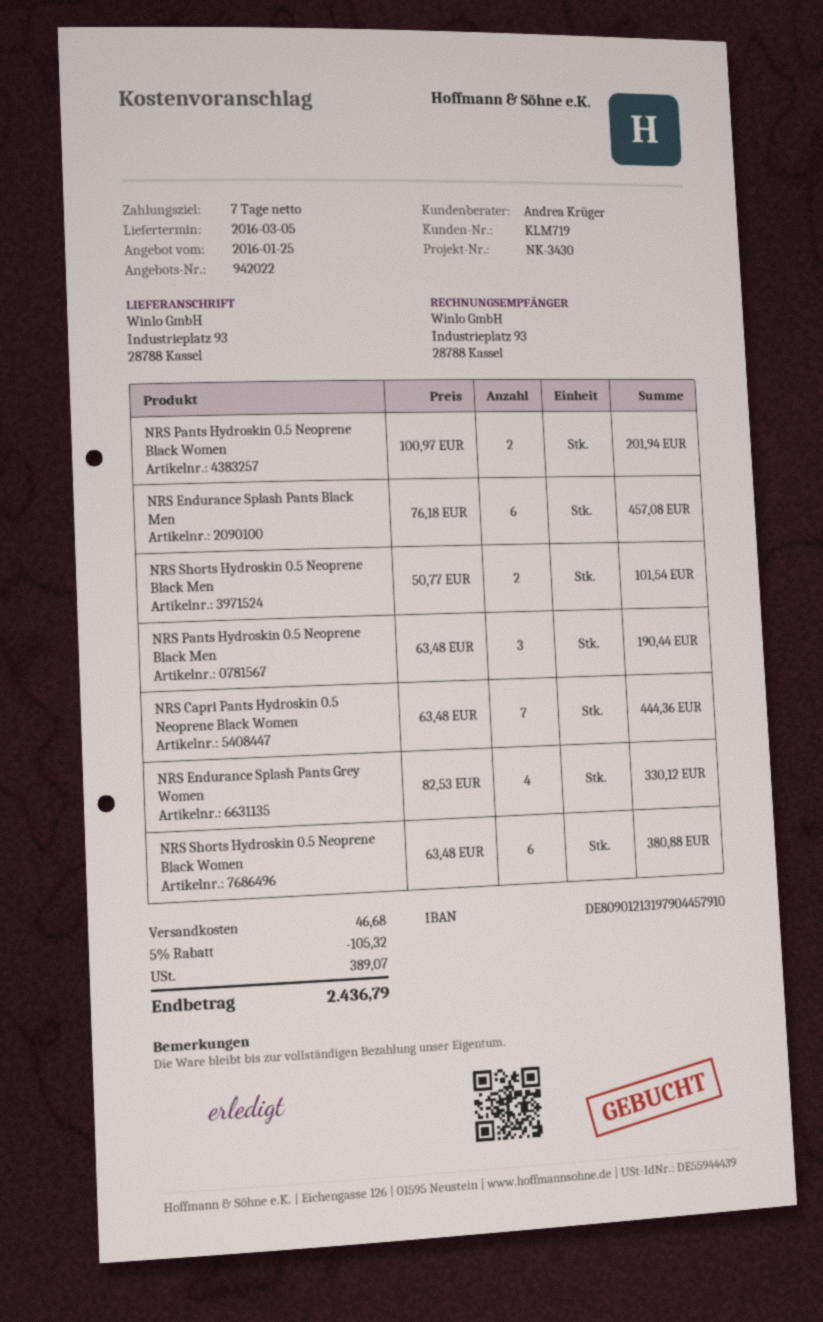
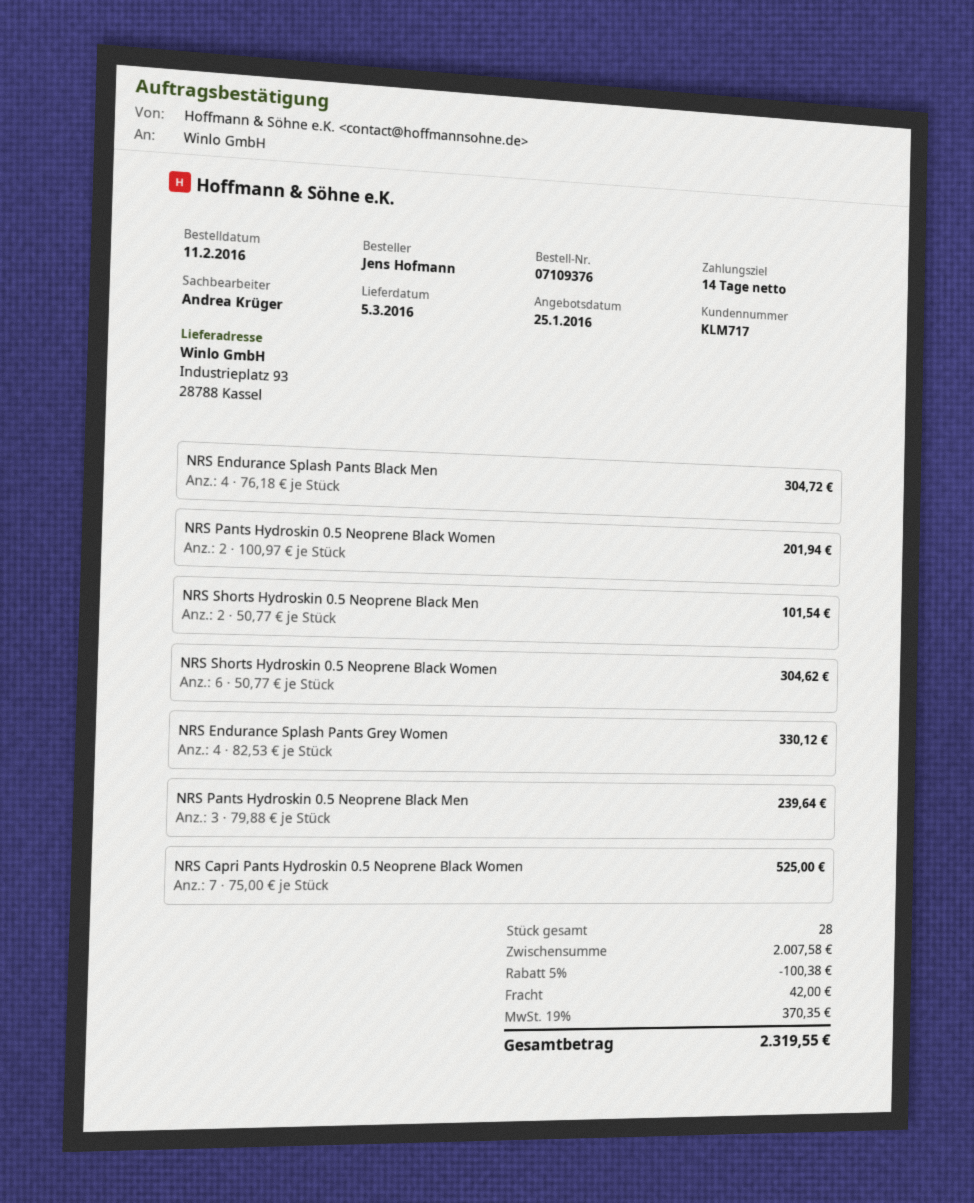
payment terms: 7 days -> 14 days
customer number: KLM719 -> KLM717
NRS Endurance Splash Pants Black Men: 6 x 76.18 = 457.08 -> 4 x 76.18 = 304.72
NRS Pants Hydroskin 0.5 Neoprene Black Men: 3 x 63.48 = 190.44 -> 3 x 79.88 = 239.64
NRS Capri Pants Hydroskin 0.5 Neoprene Black Women: 7 x 63.48 = 444.36 -> 7 x 75.00 = 525.00
NRS Shorts Hydroskin 0.5 Neoprene Black Women: 6 x 63.48 = 380.88 -> 6 x 50.77 = 304.62
discount: 5% = 105.32 -> 5% = 100.38
shipping: 46.68 -> 42.00
tax: 389.07 -> 370.35
total: 2436.79 -> 2319.55

